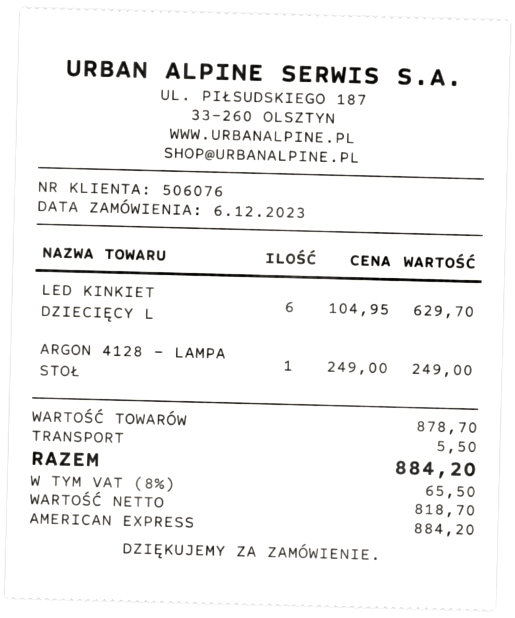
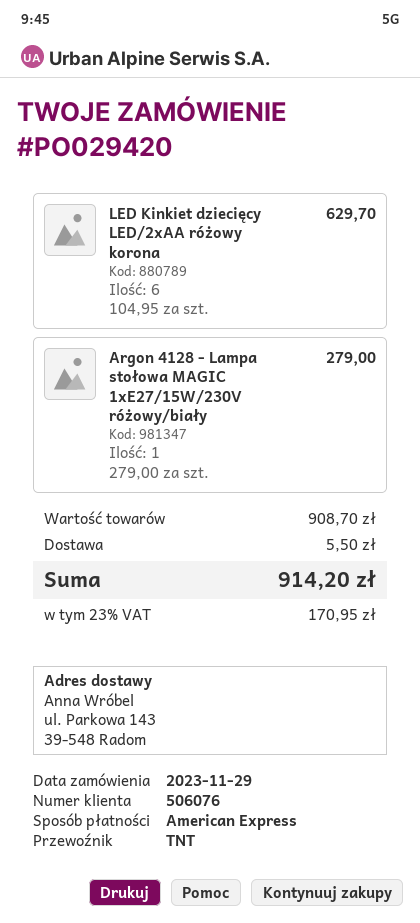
order date: 2023-12-06 -> 2023-11-29
ARGON 4128 - LAMPA STOŁ: 1 x 249.00 = 249.00 -> 1 x 279.00 = 279.00
subtotal: 878.70 -> 908.70
tax: 8% = 65.50 -> 23% = 170.95
total: 884.20 -> 914.20

